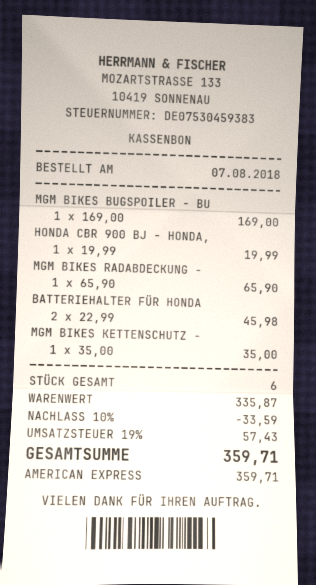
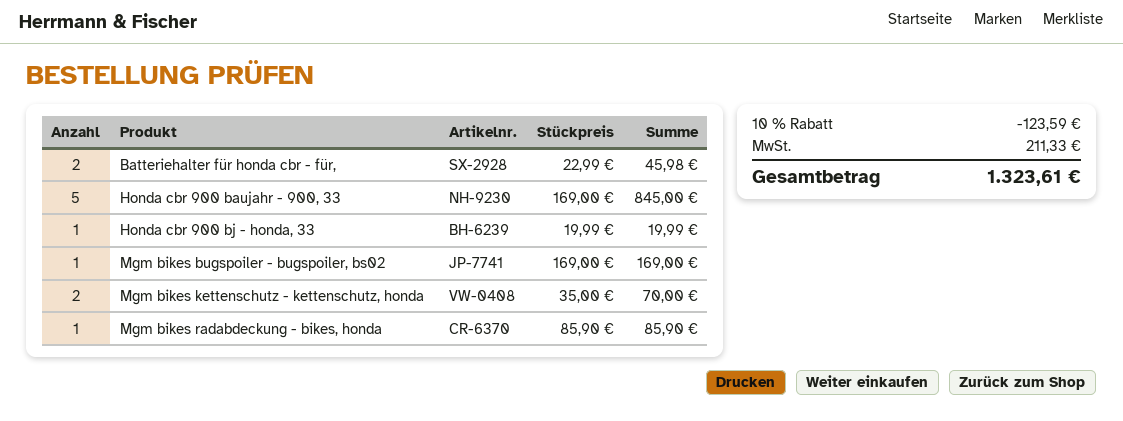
MGM BIKES RADABDECKUNG -: 1 x 65.90 = 65.90 -> 1 x 85.90 = 85.90
MGM BIKES KETTENSCHUTZ -: 1 x 35.00 = 35.00 -> 2 x 35.00 = 70.00
Honda cbr 900 baujahr - 900, 33: none -> 5 x 169.00 = 845.00
discount: 10% = 33.59 -> 10% = 123.59
tax: 57.43 -> 211.33
total: 359.71 -> 1323.61

